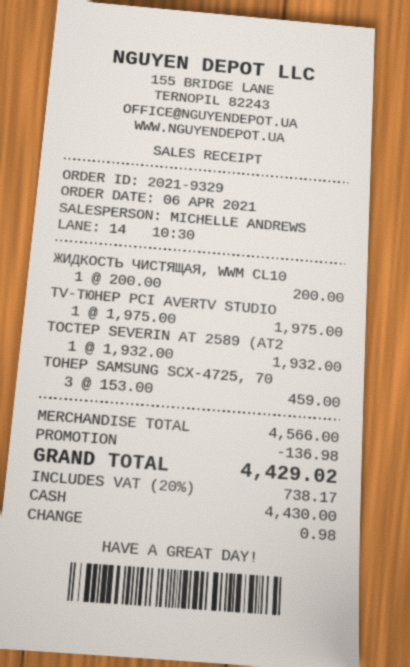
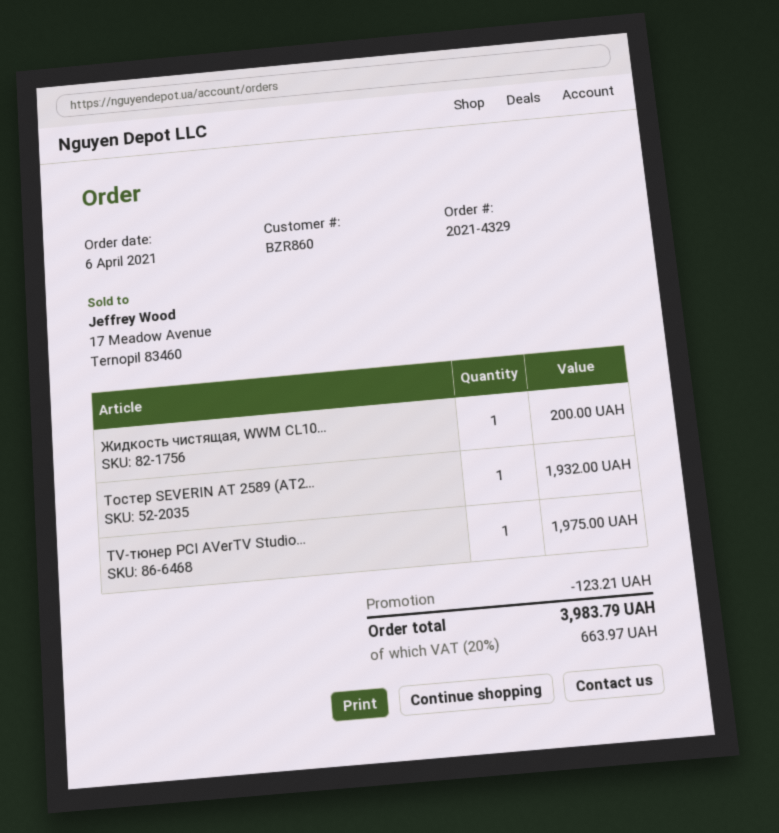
order number: 2021-9329 -> 2021-4329
ТОНЕР SAMSUNG SCX-4725, 70: 3 for 459.00 -> none
discount: 136.98 -> 123.21
tax: 20% = 738.17 -> 20% = 663.97
total: 4429.02 -> 3983.79

